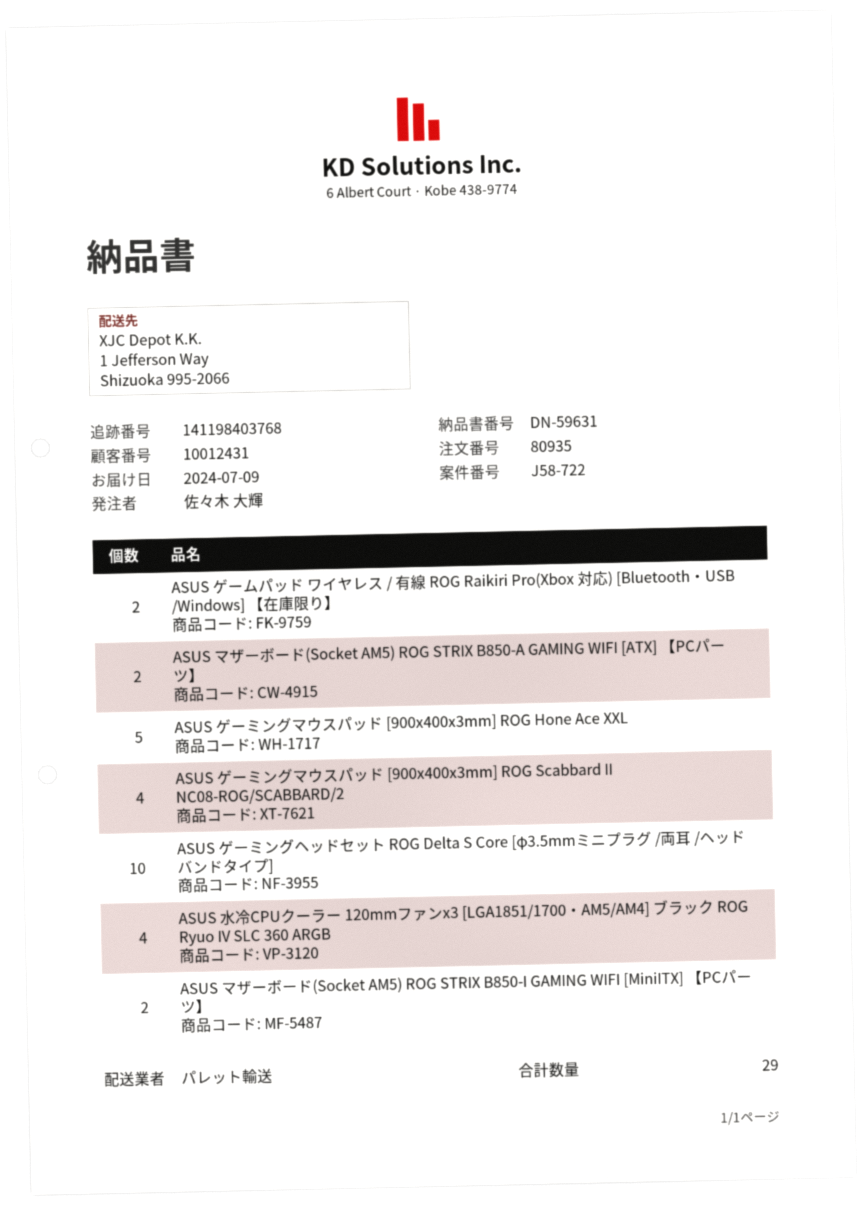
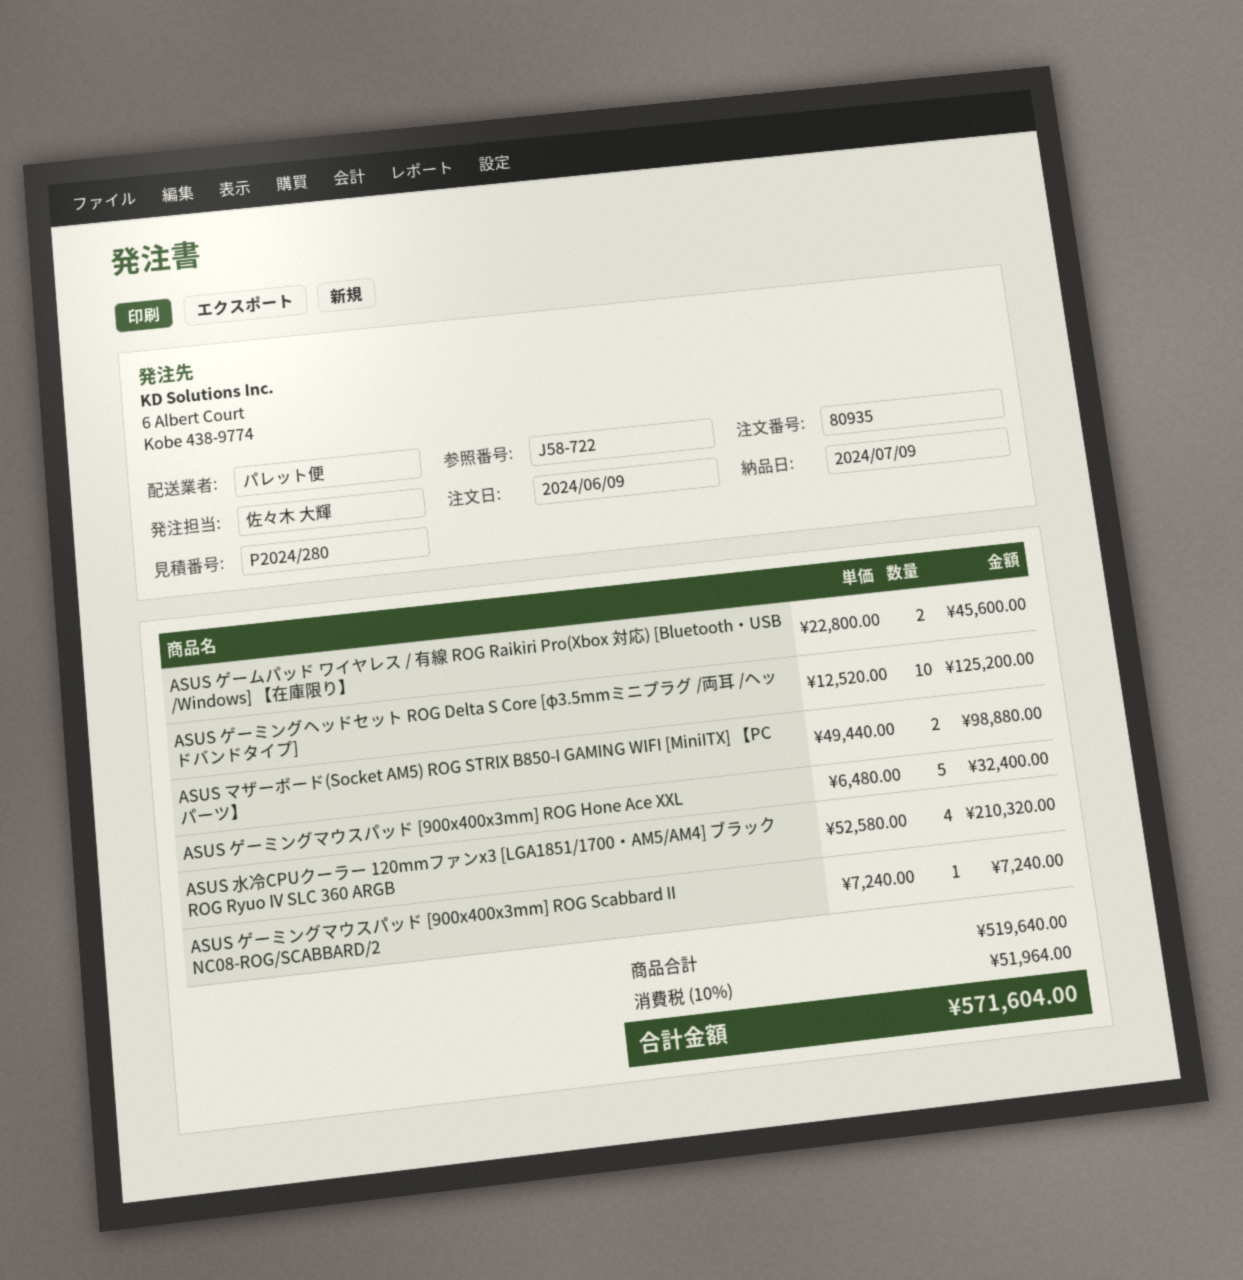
ASUS マザーボード(Socket AM5) ROG STRIX B850-A GAMING WIFI [ATX] 【PCパーツ】: 2 -> none
ASUS ゲーミングマウスパッド [900x400x3mm] ROG Scabbard II NC08-ROG/SCABBARD/2: 4 -> 1

